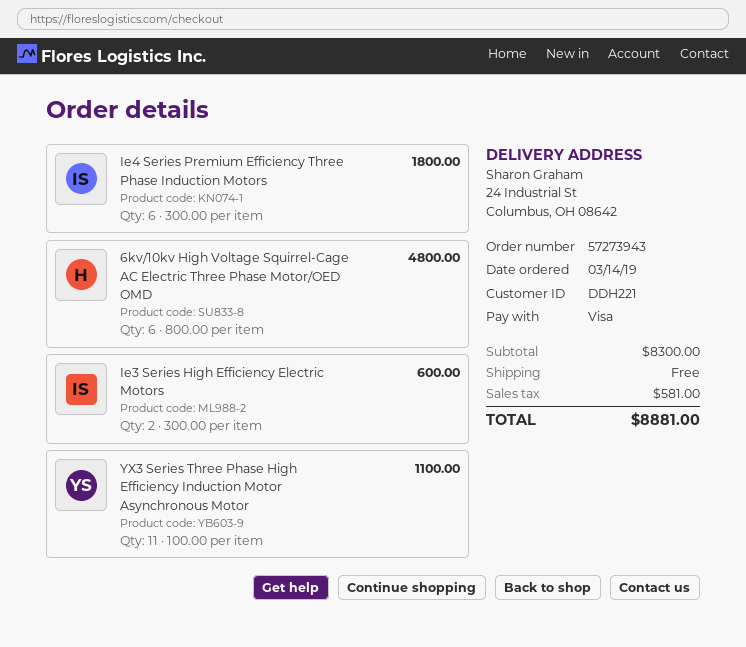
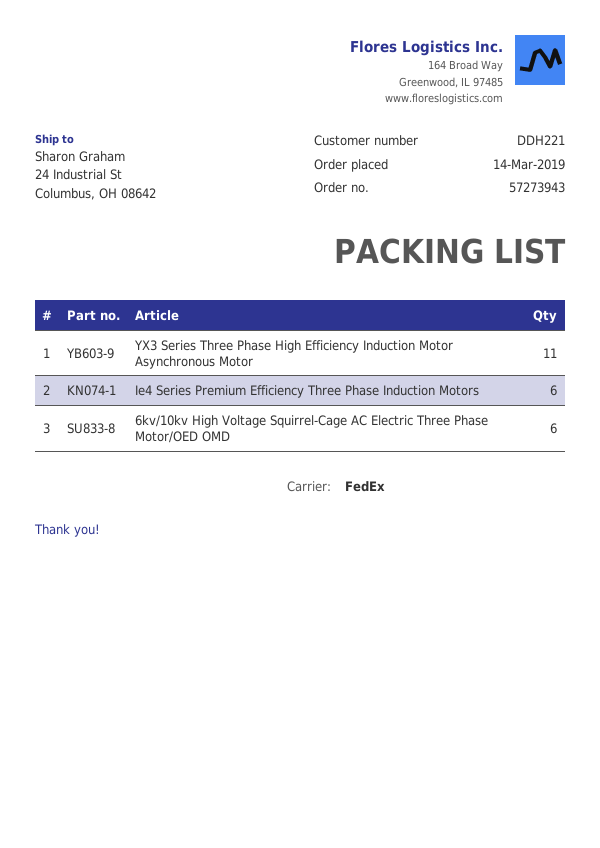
Ie3 Series High Efficiency Electric Motors: 2 -> none

